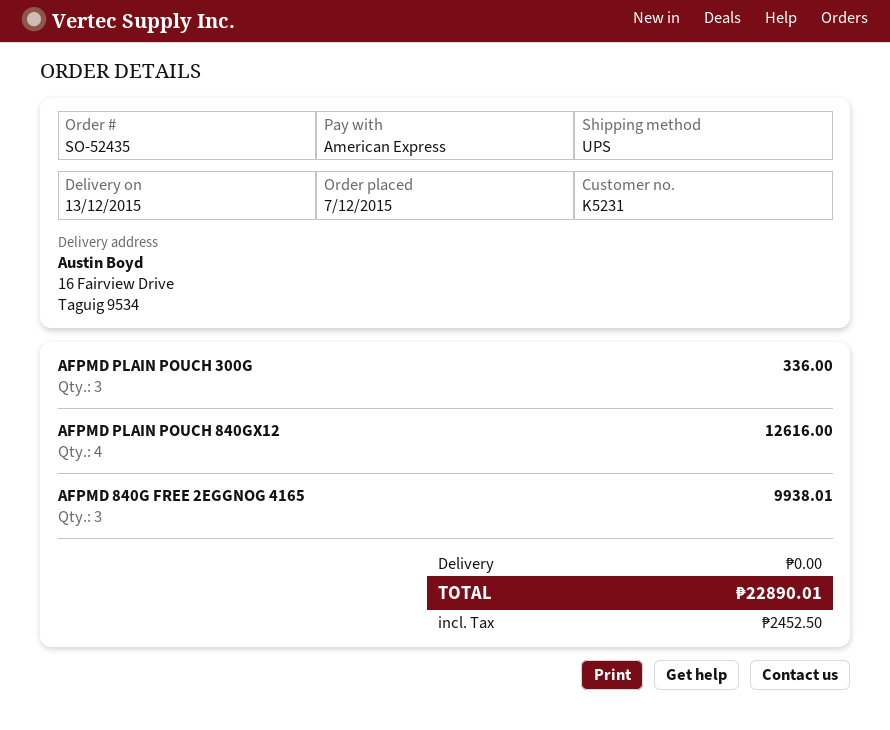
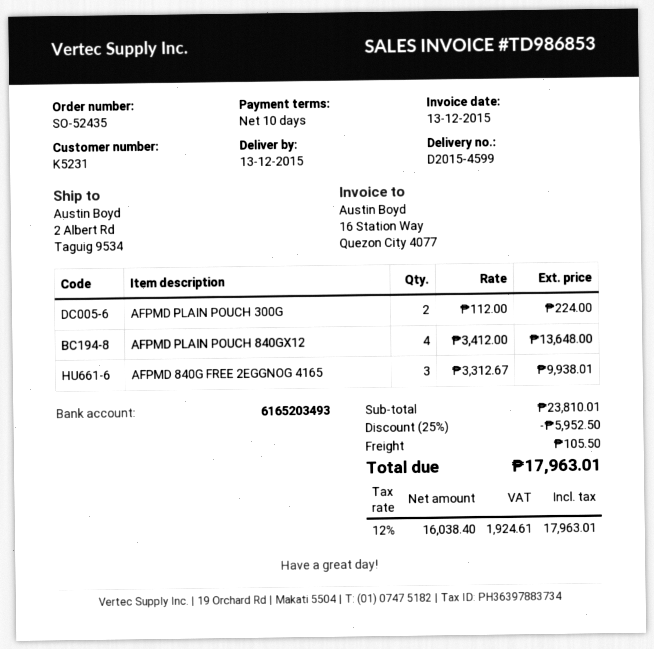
ship to: 16 Fairview Drive, Taguig 9534 -> 2 Albert Rd, Taguig 9534
AFPMD PLAIN POUCH 300G: 3 for 336.00 -> 2 for 224.00
AFPMD PLAIN POUCH 840GX12: 4 for 12616.00 -> 4 for 13648.00
discount: none -> 25% = 5952.50
shipping: 0.00 -> 105.50
tax: 2452.50 -> 1924.61
total: 22890.01 -> 17963.01

